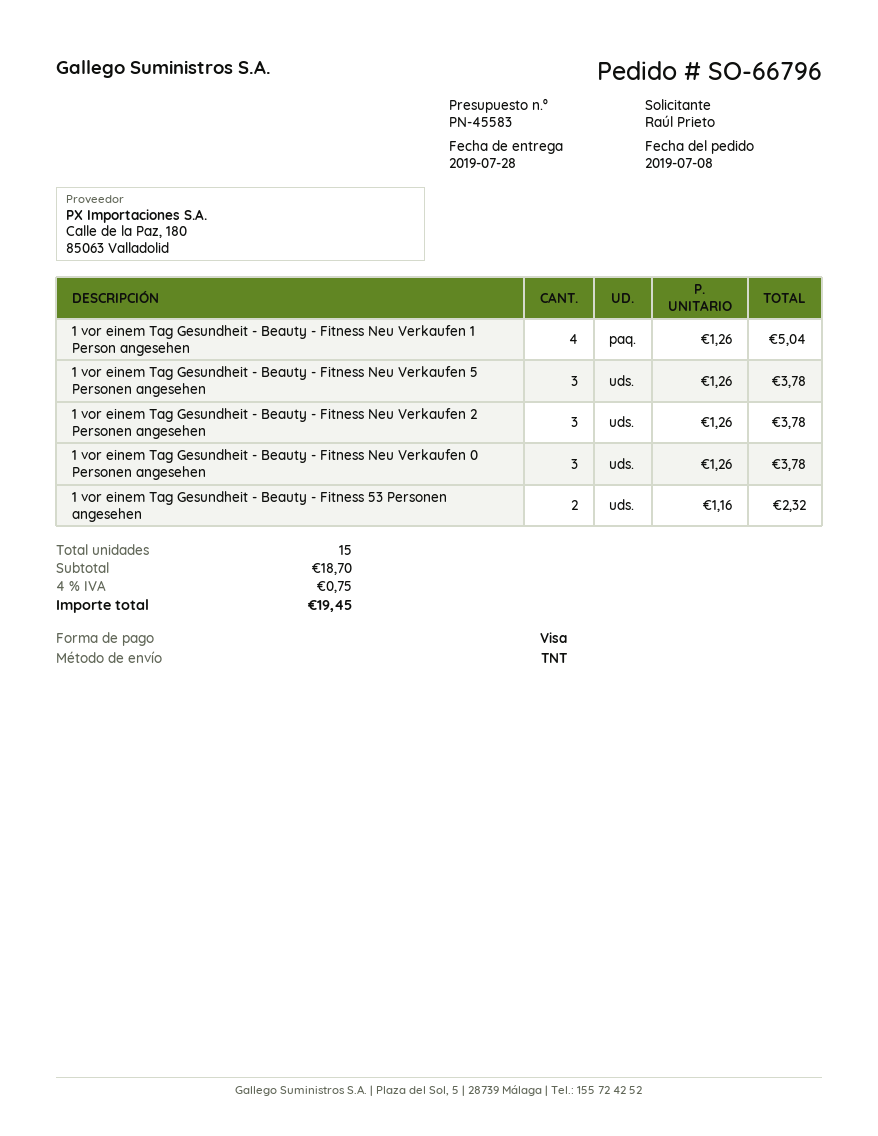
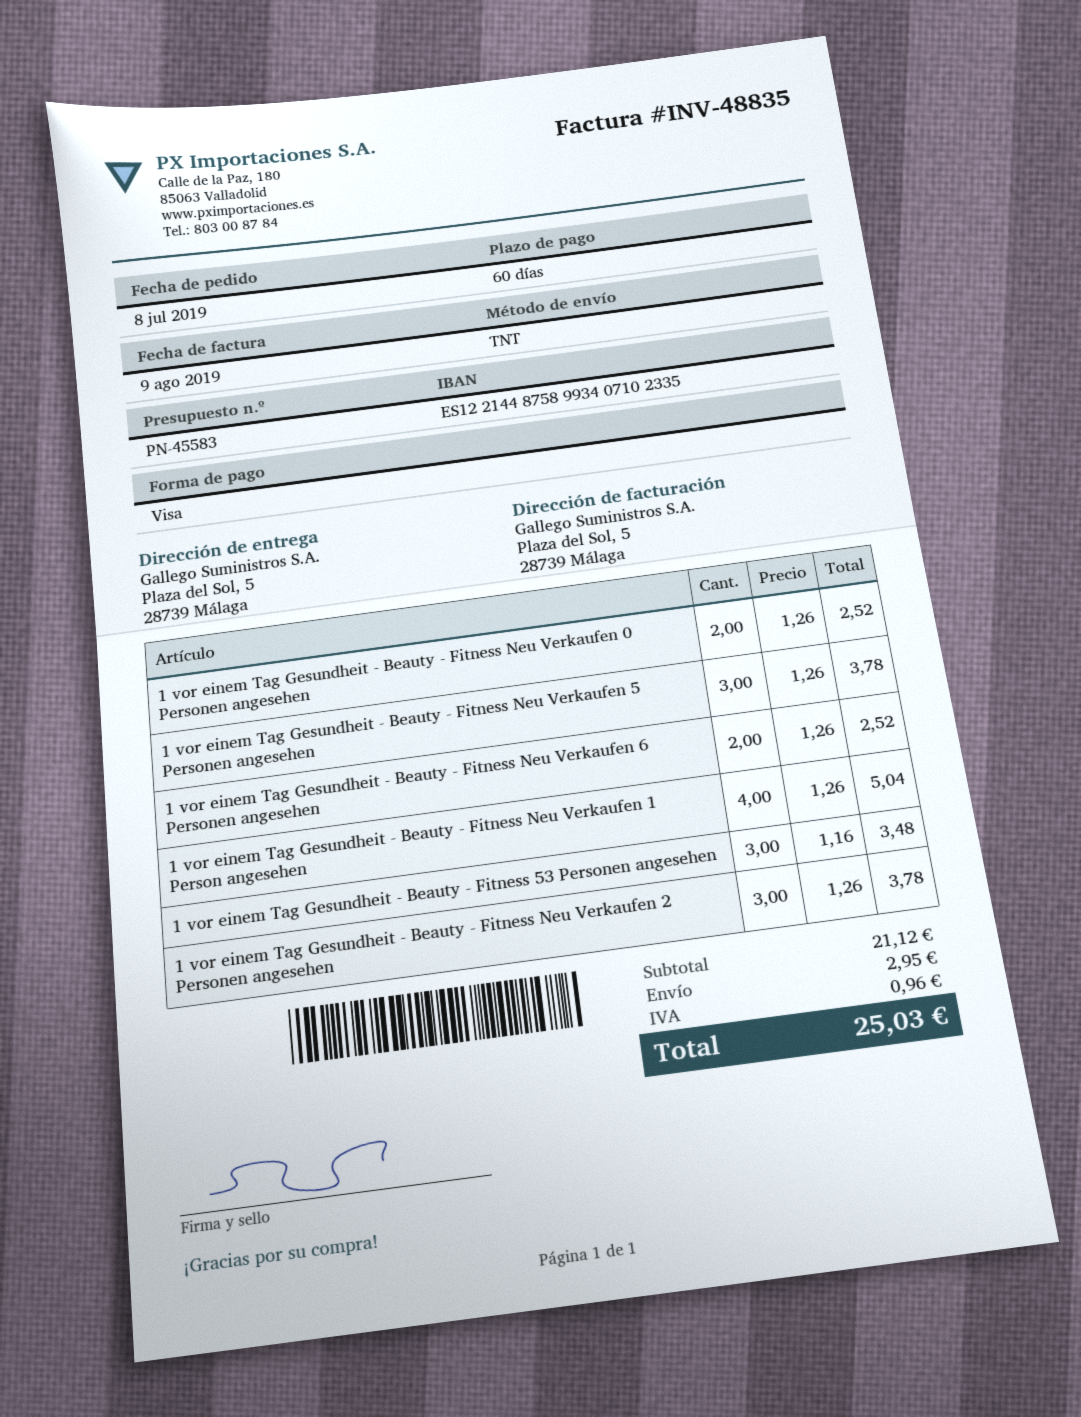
1 vor einem Tag Gesundheit - Beauty - Fitness Neu Verkaufen 0 Personen angesehen: 3 x 1.26 = 3.78 -> 2 x 1.26 = 2.52
1 vor einem Tag Gesundheit - Beauty - Fitness 53 Personen angesehen: 2 x 1.16 = 2.32 -> 3 x 1.16 = 3.48
1 vor einem Tag Gesundheit - Beauty - Fitness Neu Verkaufen 6 Personen angesehen: none -> 2 x 1.26 = 2.52
subtotal: 18.70 -> 21.12
shipping: none -> 2.95
tax: 0.75 -> 0.96
total: 19.45 -> 25.03

